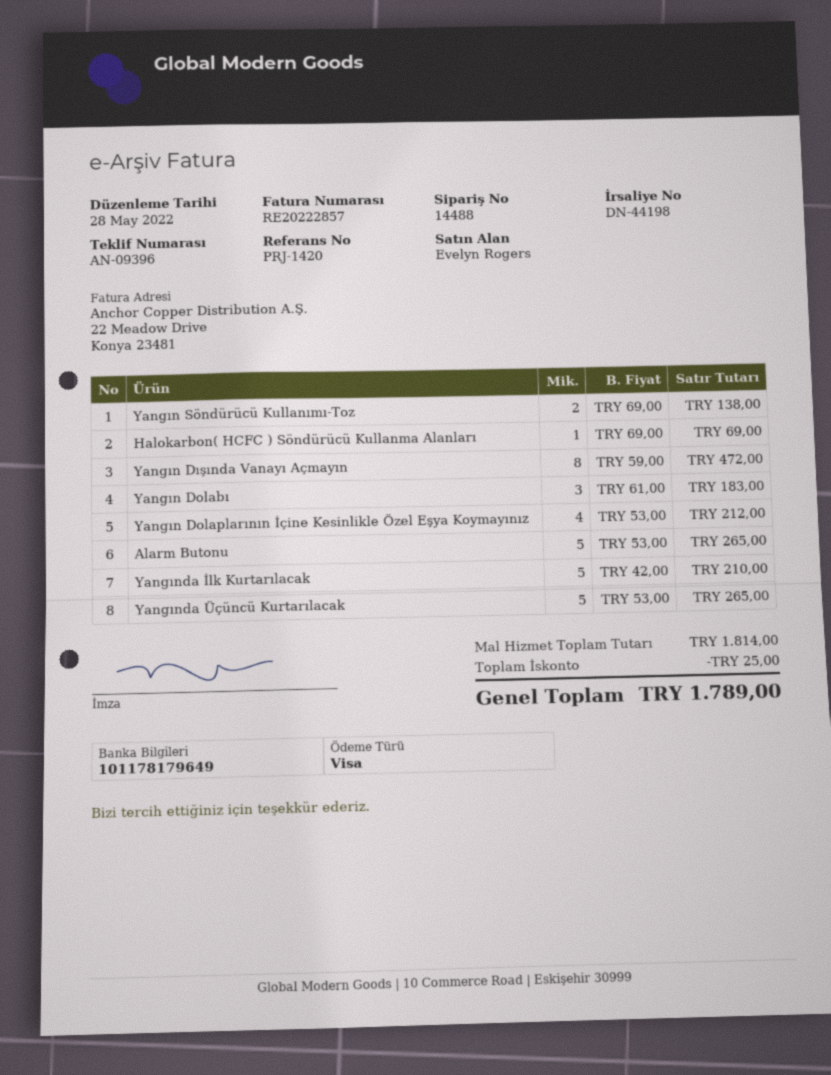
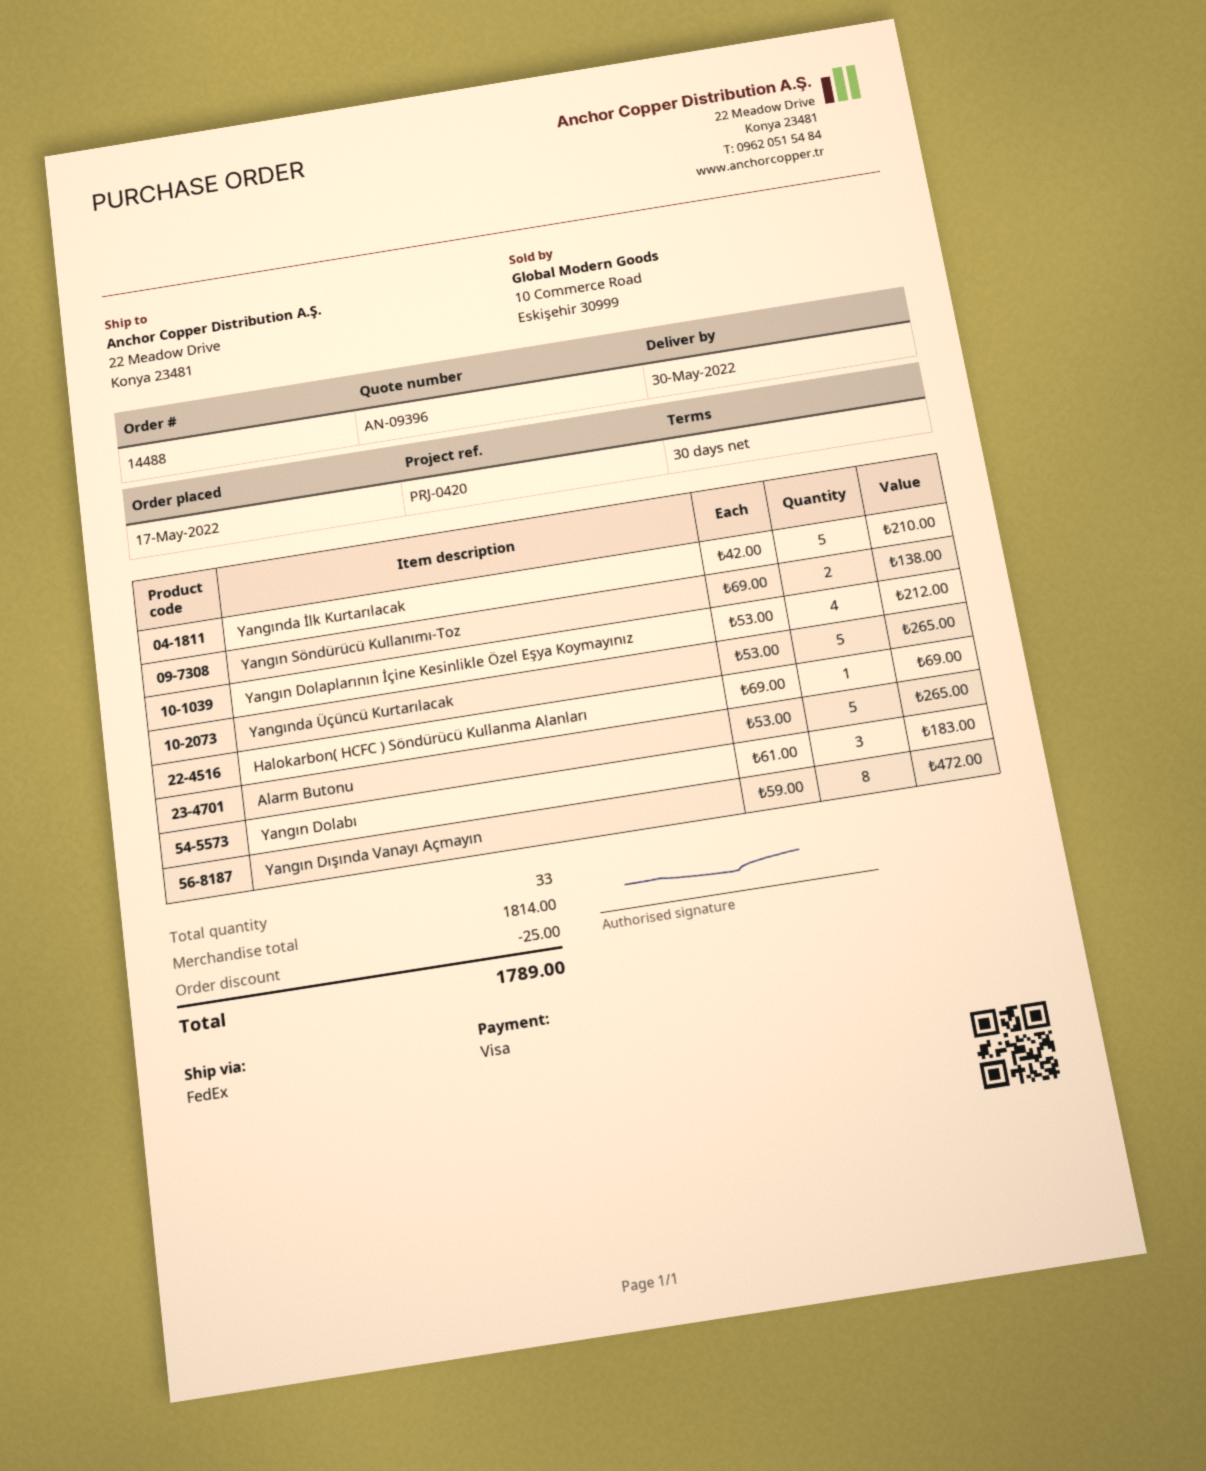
reference: PRJ-1420 -> PRJ-0420

